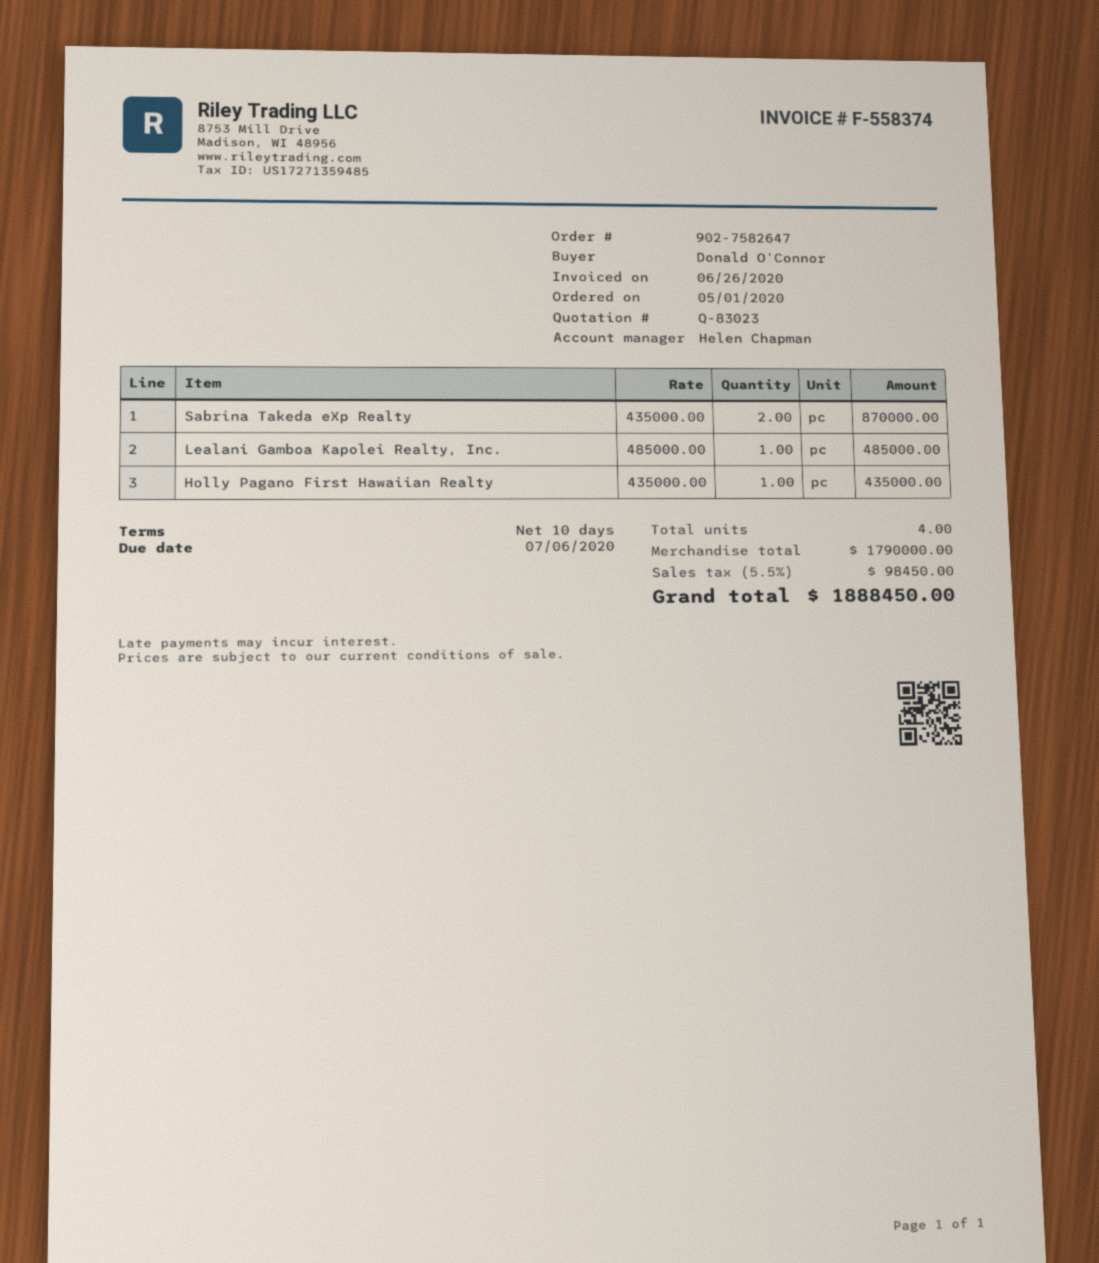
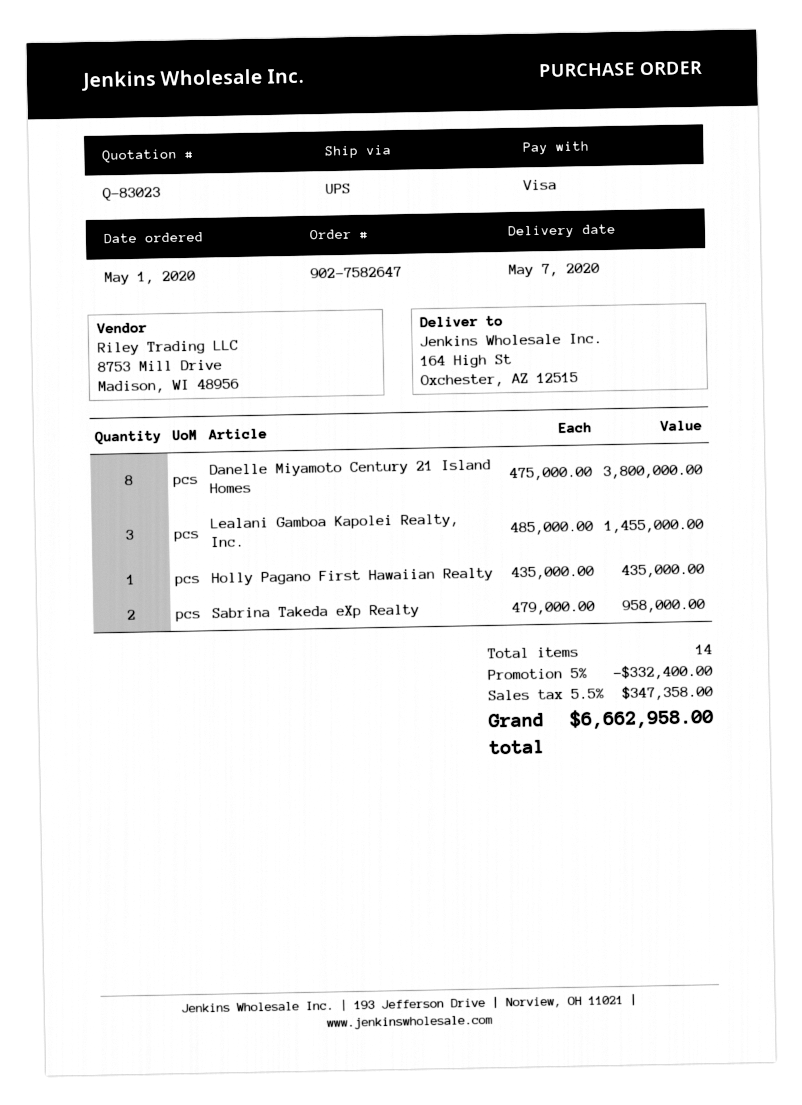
Sabrina Takeda eXp Realty: 2 x 435000.00 = 870000.00 -> 2 x 479000.00 = 958000.00
Lealani Gamboa Kapolei Realty, Inc.: 1 x 485000.00 = 485000.00 -> 3 x 485000.00 = 1455000.00
Danelle Miyamoto Century 21 Island Homes: none -> 8 x 475000.00 = 3800000.00
total quantity: 4 -> 14
discount: none -> 5% = 332400.00
tax: 5.5% = 98450.00 -> 5.5% = 347358.00
total: 1888450.00 -> 6662958.00

